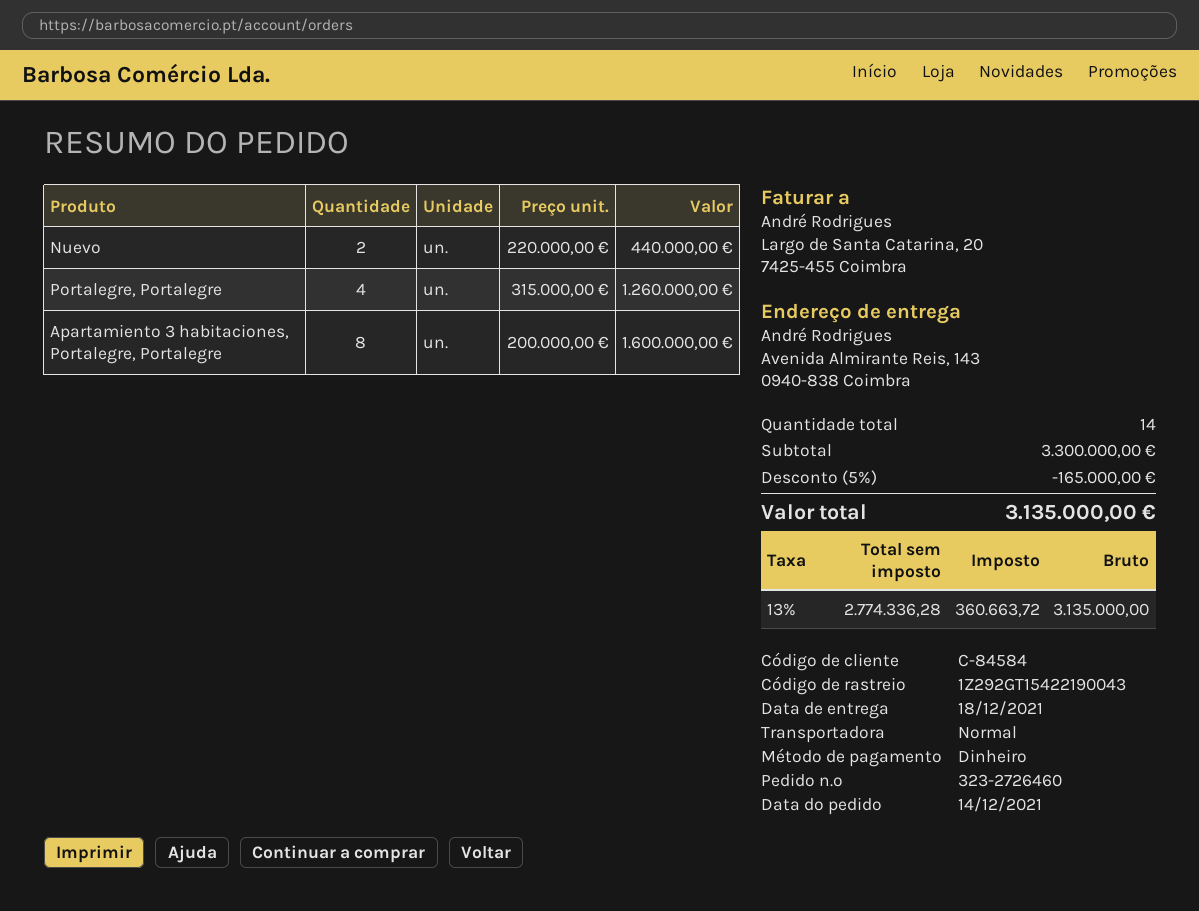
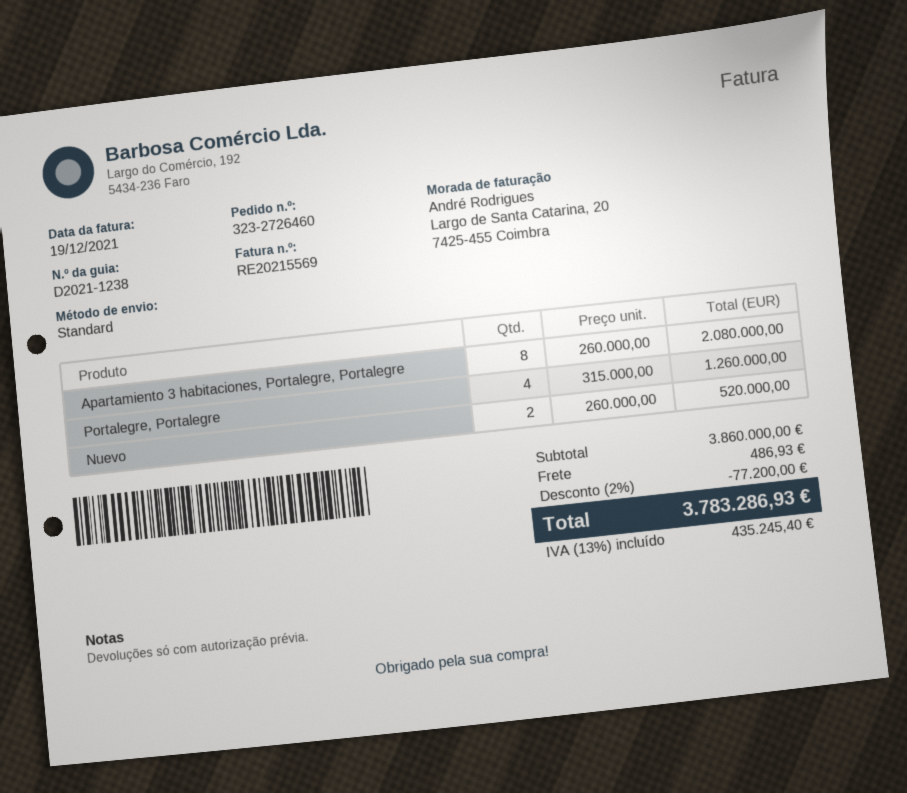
Nuevo: 2 x 220000.00 = 440000.00 -> 2 x 260000.00 = 520000.00
Apartamiento 3 habitaciones, Portalegre, Portalegre: 8 x 200000.00 = 1600000.00 -> 8 x 260000.00 = 2080000.00
subtotal: 3300000.00 -> 3860000.00
discount: 5% = 165000.00 -> 2% = 77200.00
shipping: none -> 486.93
tax: 13% = 360663.72 -> 13% = 435245.40
total: 3135000.00 -> 3783286.93

